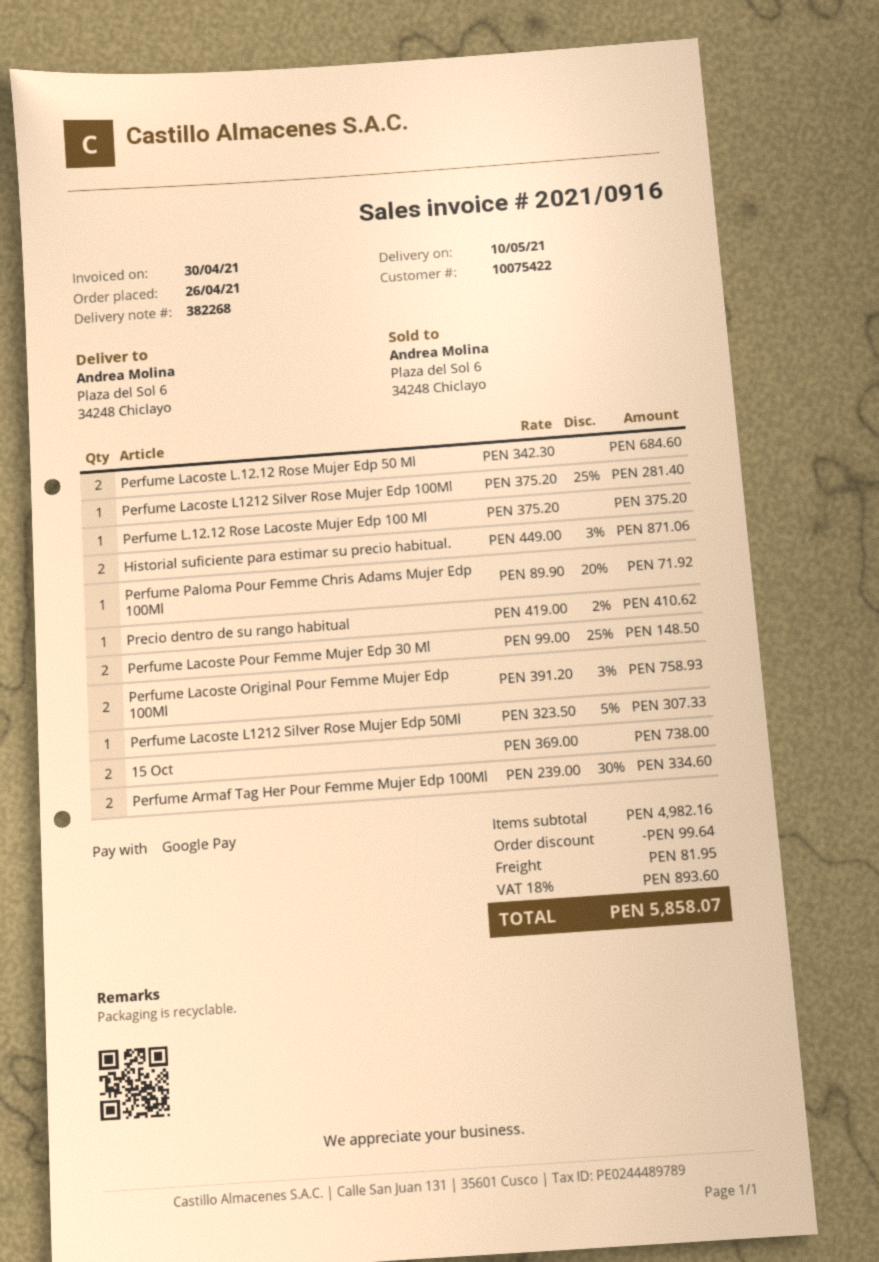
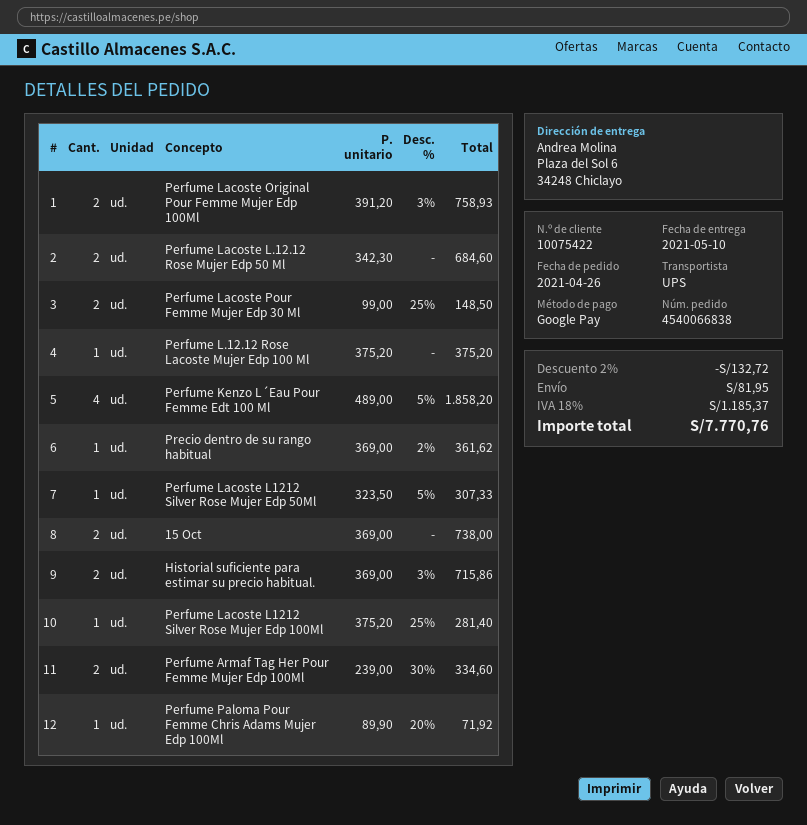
Historial suficiente para estimar su precio habitual.: 2 x 449.00 - 3% = 871.06 -> 2 x 369.00 - 3% = 715.86
Precio dentro de su rango habitual: 1 x 419.00 - 2% = 410.62 -> 1 x 369.00 - 2% = 361.62
Perfume Kenzo L´Eau Pour Femme Edt 100 Ml: none -> 4 x 489.00 - 5% = 1858.20
discount: 99.64 -> 132.72
tax: 18% = 893.60 -> 18% = 1185.37
total: 5858.07 -> 7770.76

